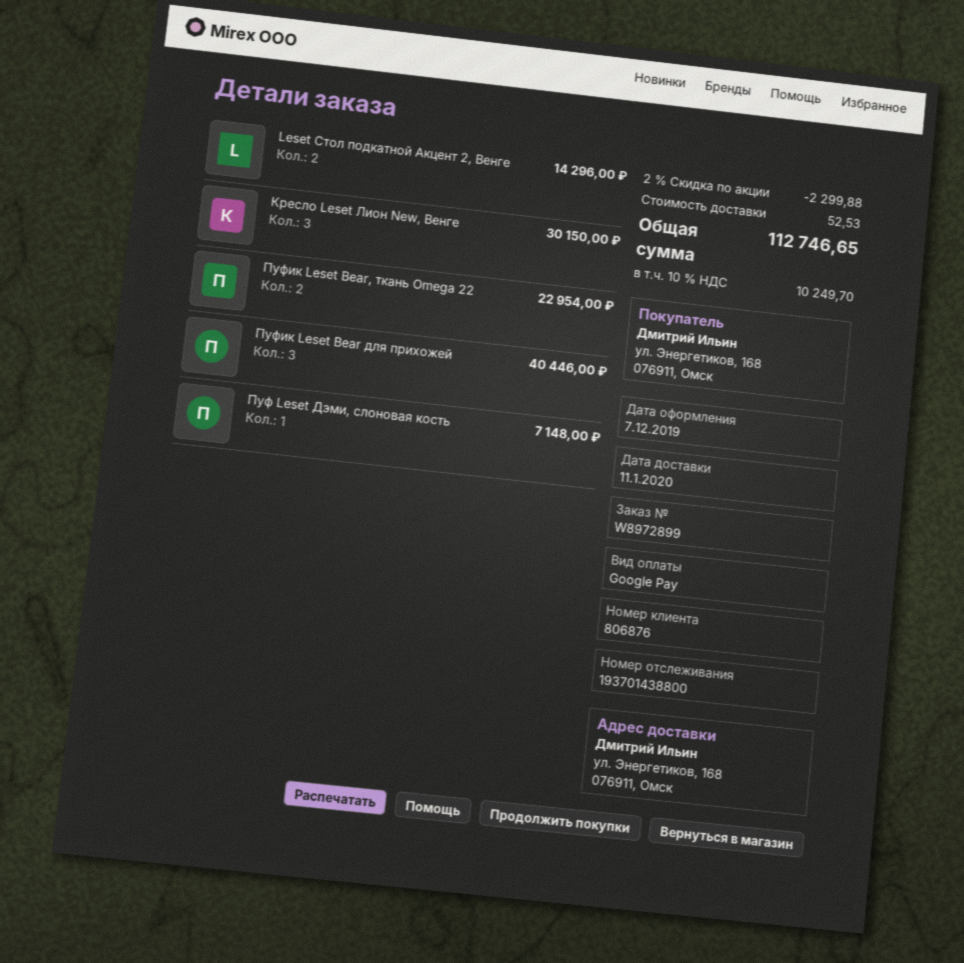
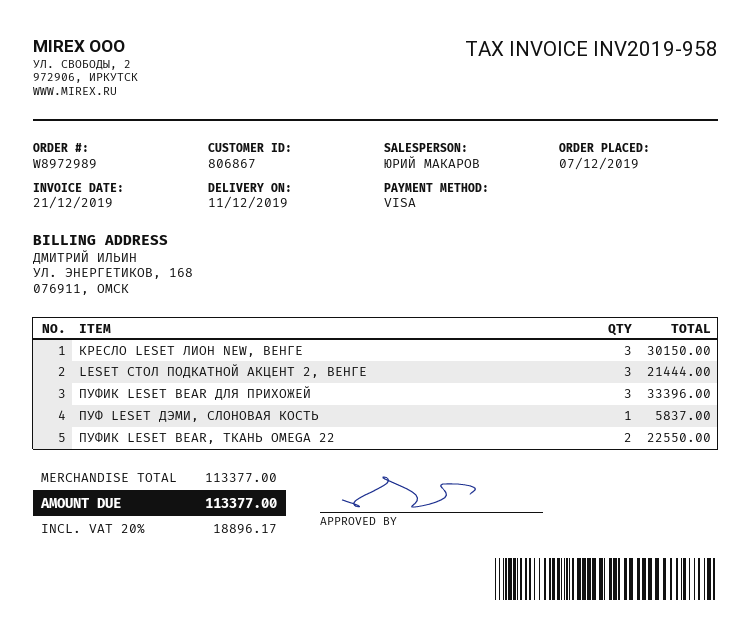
order number: W8972899 -> W8972989
delivery date: 2020-01-11 -> 2019-12-11
customer number: 806876 -> 806867
payment method: Google Pay -> Visa
Leset Стол подкатной Акцент 2, Венге: 2 for 14296.00 -> 3 for 21444.00
Пуфик Leset Bear, ткань Omega 22: 2 for 22954.00 -> 2 for 22550.00
Пуфик Leset Bear для прихожей: 3 for 40446.00 -> 3 for 33396.00
Пуф Leset Дэми, слоновая кость: 1 for 7148.00 -> 1 for 5837.00
discount: 2% = 2299.88 -> none
shipping: 52.53 -> none
tax: 10% = 10249.70 -> 20% = 18896.17
total: 112746.65 -> 113377.00

